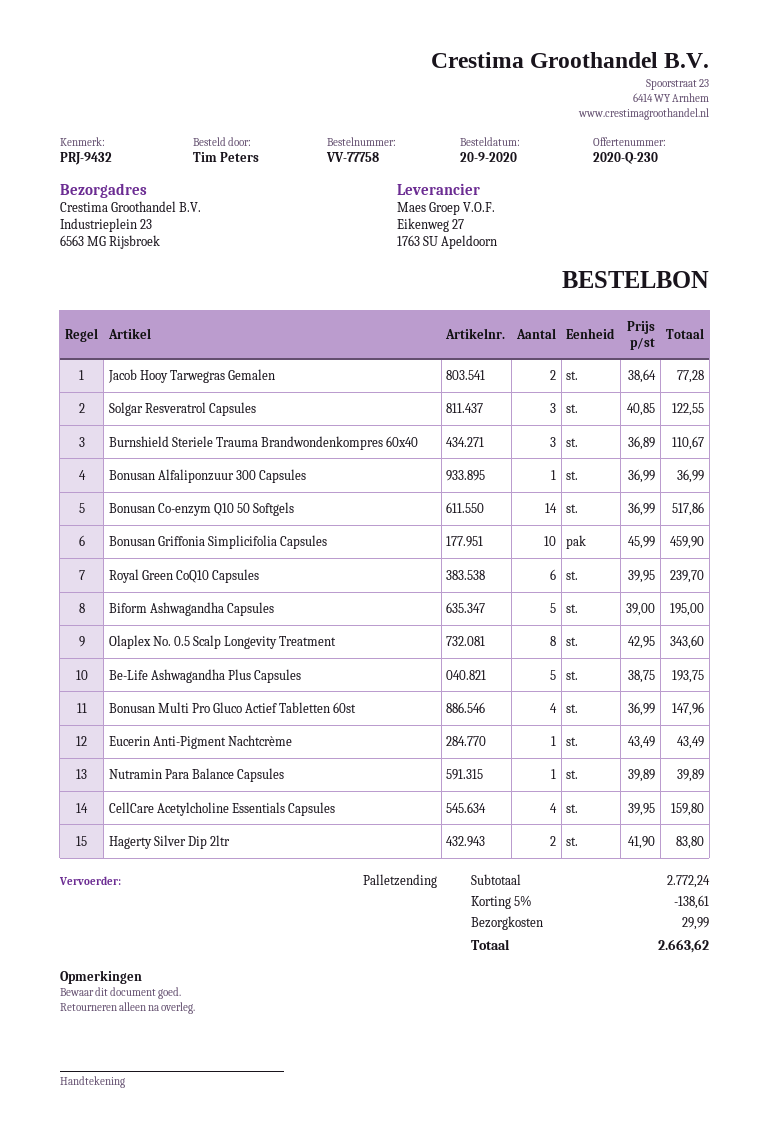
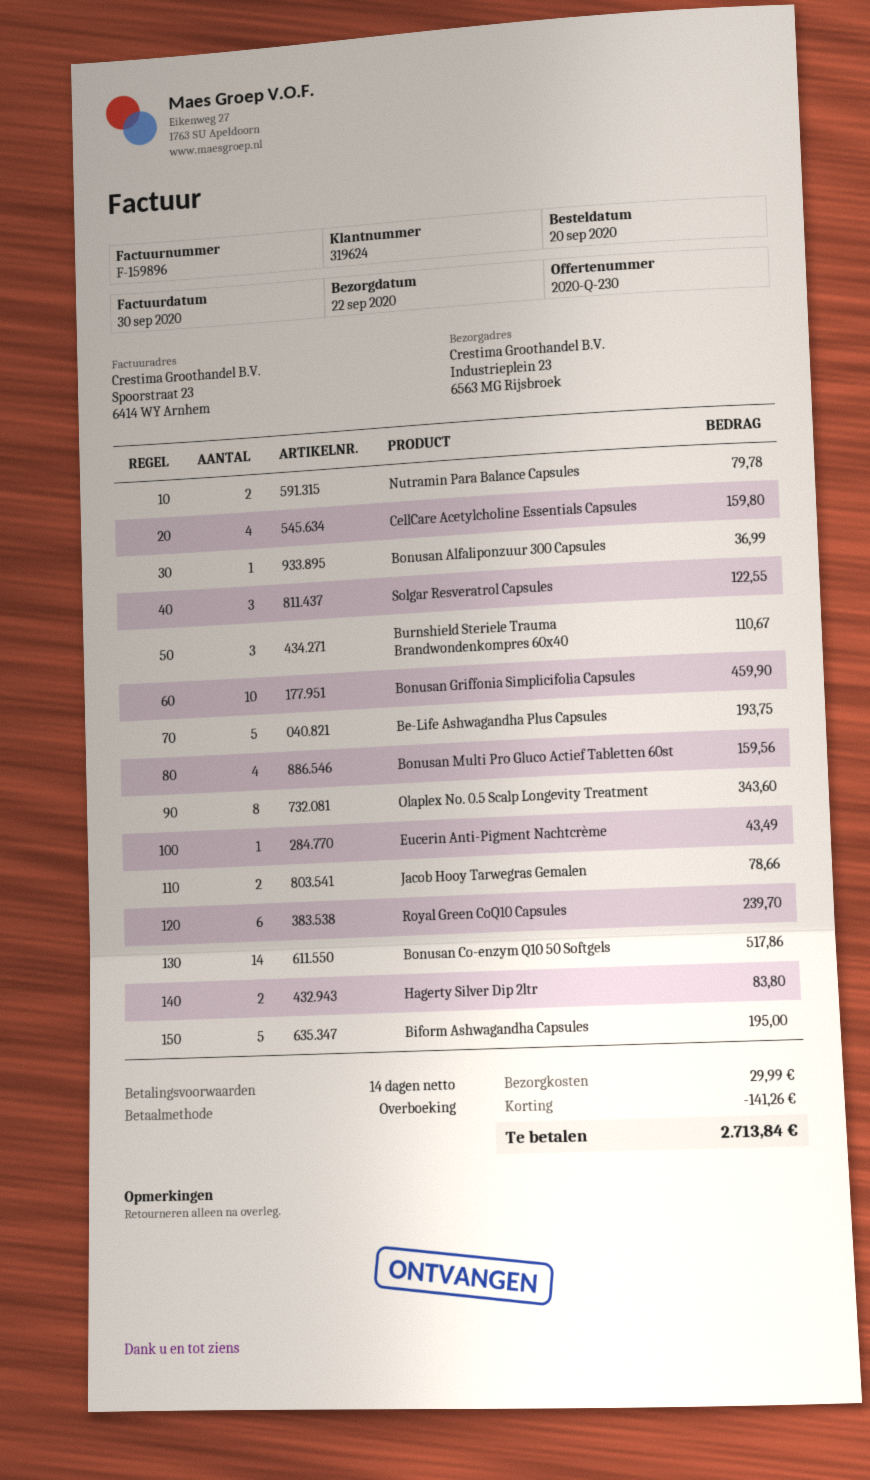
Jacob Hooy Tarwegras Gemalen: 2 for 77.28 -> 2 for 78.66
Bonusan Multi Pro Gluco Actief Tabletten 60st: 4 for 147.96 -> 4 for 159.56
Nutramin Para Balance Capsules: 1 for 39.89 -> 2 for 79.78
discount: 138.61 -> 141.26
total: 2663.62 -> 2713.84

